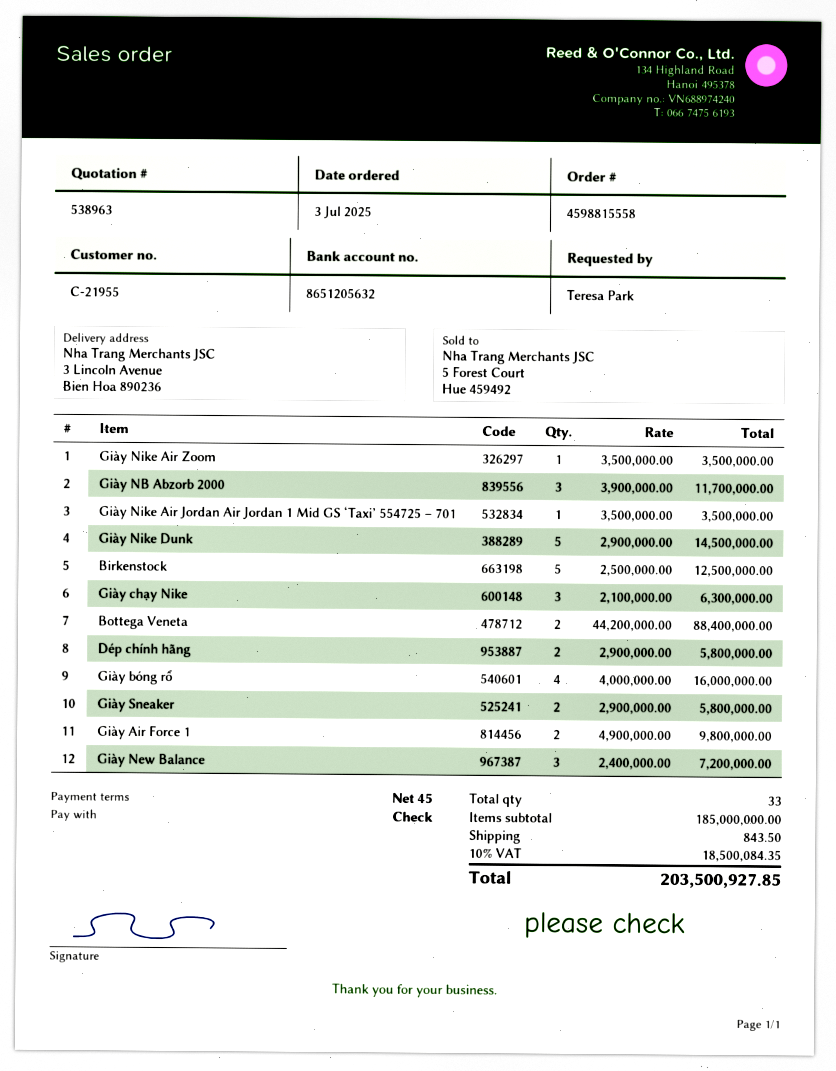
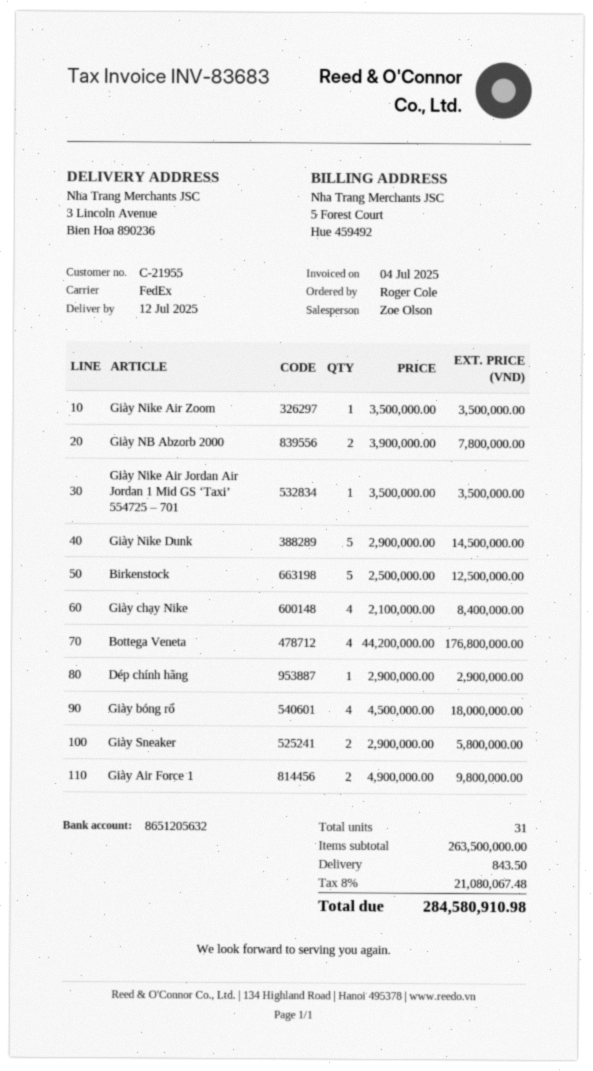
ordered by: Teresa Park -> Roger Cole
Giày NB Abzorb 2000: 3 x 3900000.00 = 11700000.00 -> 2 x 3900000.00 = 7800000.00
Giày chạy Nike: 3 x 2100000.00 = 6300000.00 -> 4 x 2100000.00 = 8400000.00
Bottega Veneta: 2 x 44200000.00 = 88400000.00 -> 4 x 44200000.00 = 176800000.00
Dép chính hãng: 2 x 2900000.00 = 5800000.00 -> 1 x 2900000.00 = 2900000.00
Giày bóng rổ: 4 x 4000000.00 = 16000000.00 -> 4 x 4500000.00 = 18000000.00
Giày New Balance: 3 x 2400000.00 = 7200000.00 -> none
total quantity: 33 -> 31
subtotal: 185000000.00 -> 263500000.00
tax: 10% = 18500084.35 -> 8% = 21080067.48
total: 203500927.85 -> 284580910.98

